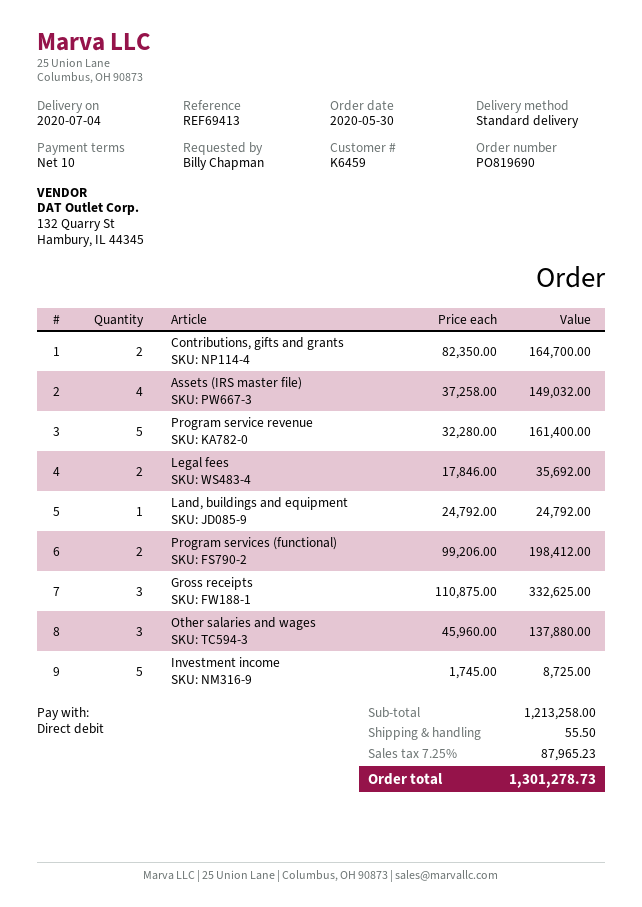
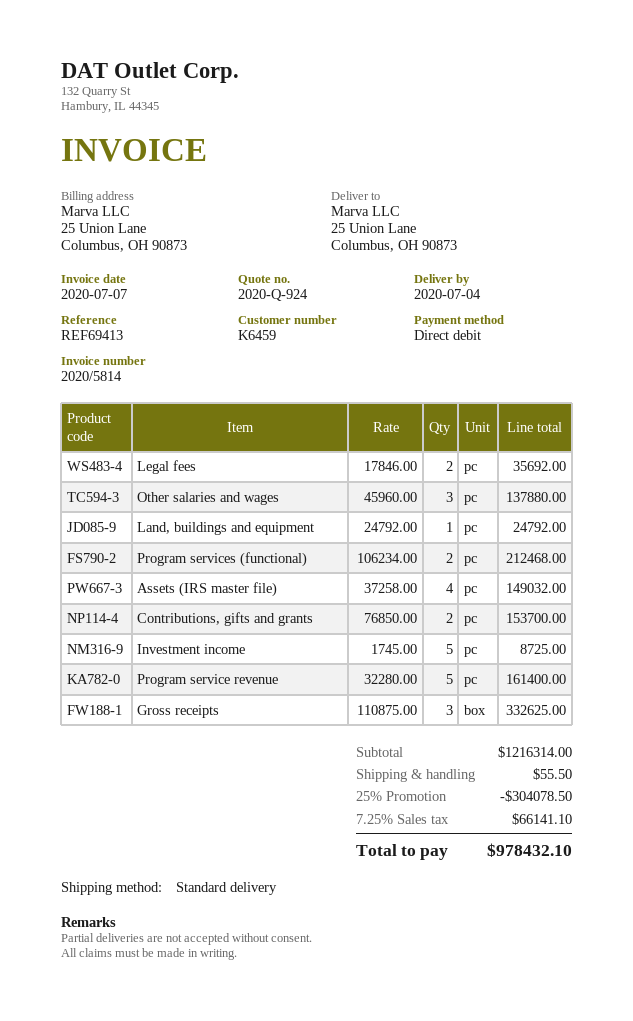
Contributions, gifts and grants: 2 x 82350.00 = 164700.00 -> 2 x 76850.00 = 153700.00
Program services (functional): 2 x 99206.00 = 198412.00 -> 2 x 106234.00 = 212468.00
subtotal: 1213258.00 -> 1216314.00
discount: none -> 25% = 304078.50
tax: 7.25% = 87965.23 -> 7.25% = 66141.10
total: 1301278.73 -> 978432.10

